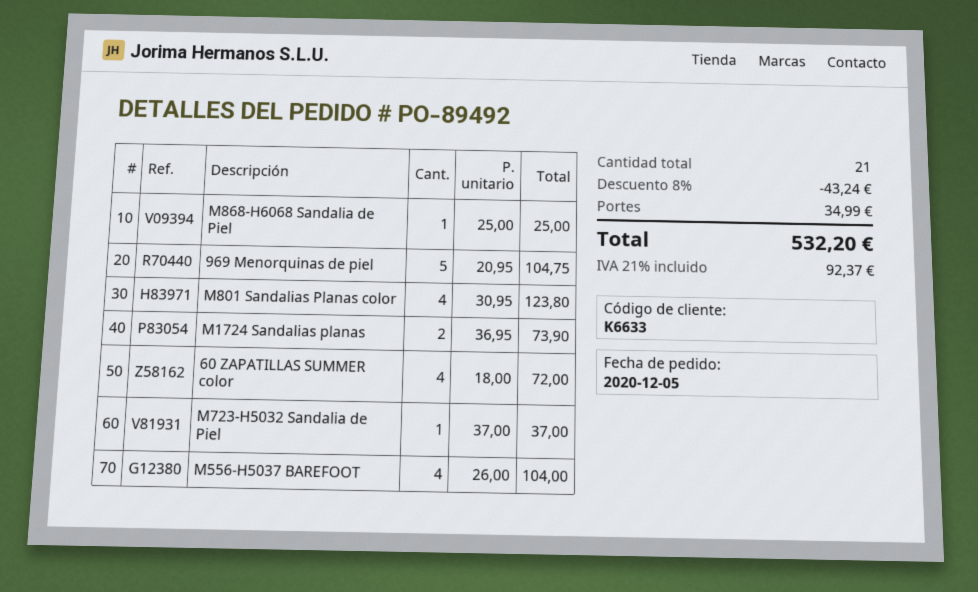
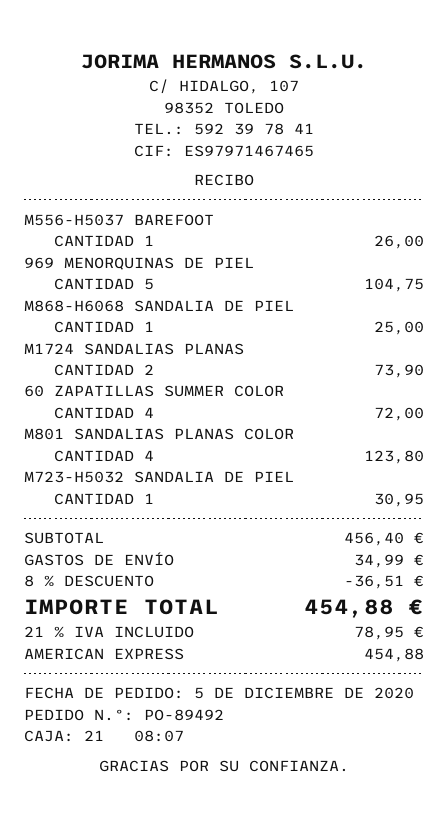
M723-H5032 Sandalia de Piel: 1 for 37.00 -> 1 for 30.95
M556-H5037 BAREFOOT: 4 for 104.00 -> 1 for 26.00
discount: 8% = 43.24 -> 8% = 36.51
tax: 21% = 92.37 -> 21% = 78.95
total: 532.20 -> 454.88

